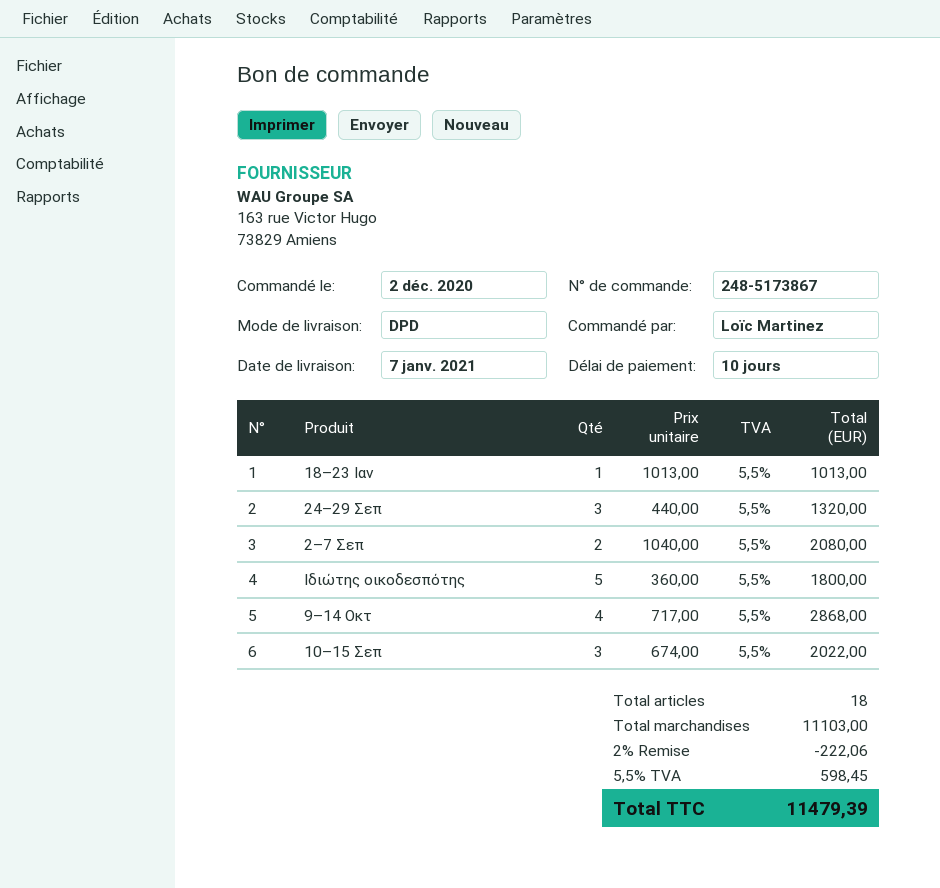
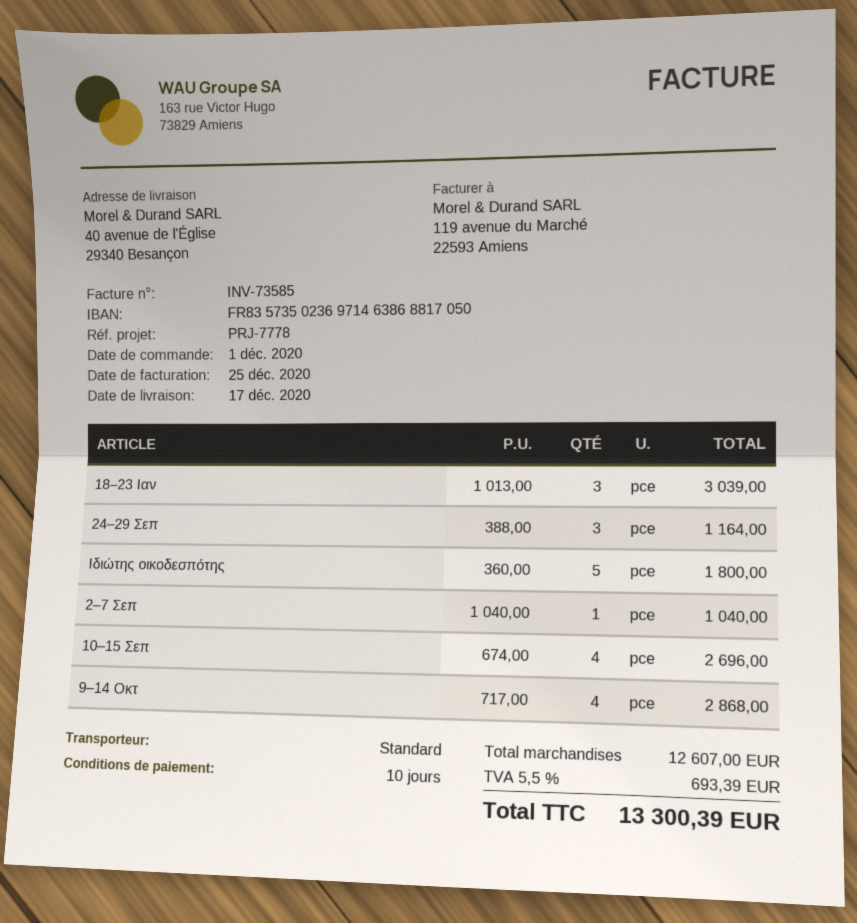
order date: 2020-12-02 -> 2020-12-01
delivery date: 2021-01-07 -> 2020-12-17
shipping method: DPD -> standard
18–23 Ιαν: 1 x 1013.00 = 1013.00 -> 3 x 1013.00 = 3039.00
24–29 Σεπ: 3 x 440.00 = 1320.00 -> 3 x 388.00 = 1164.00
2–7 Σεπ: 2 x 1040.00 = 2080.00 -> 1 x 1040.00 = 1040.00
10–15 Σεπ: 3 x 674.00 = 2022.00 -> 4 x 674.00 = 2696.00
subtotal: 11103.00 -> 12607.00
discount: 2% = 222.06 -> none
tax: 5.5% = 598.45 -> 5.5% = 693.39
total: 11479.39 -> 13300.39

